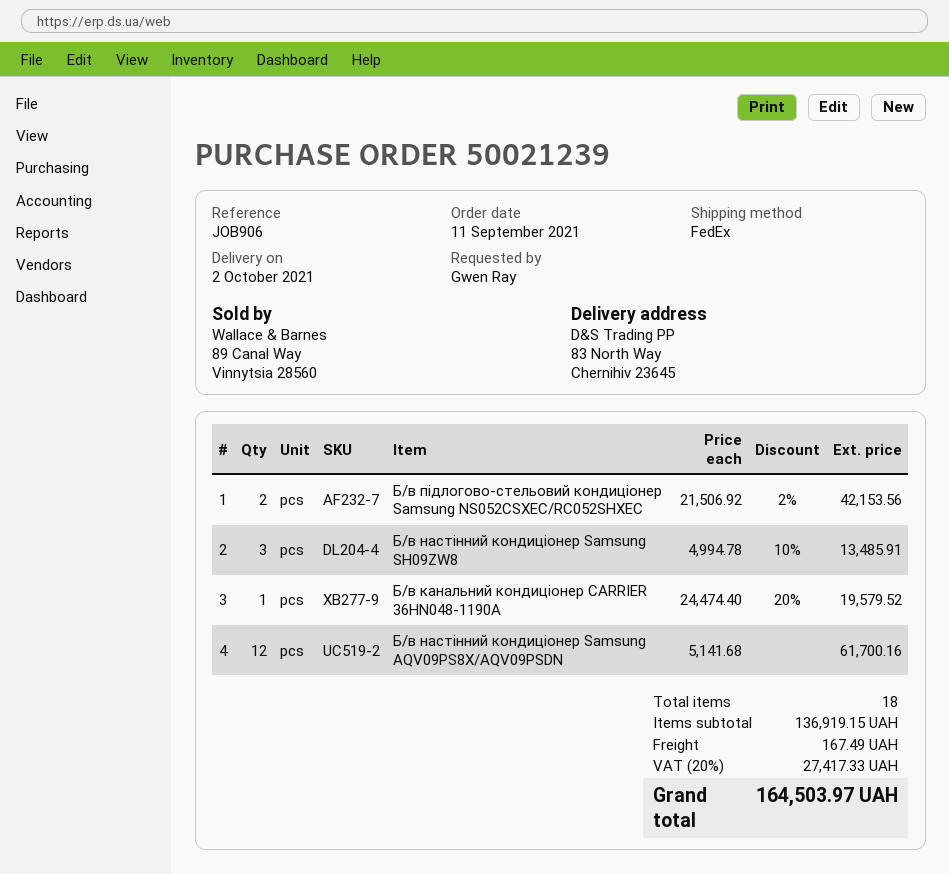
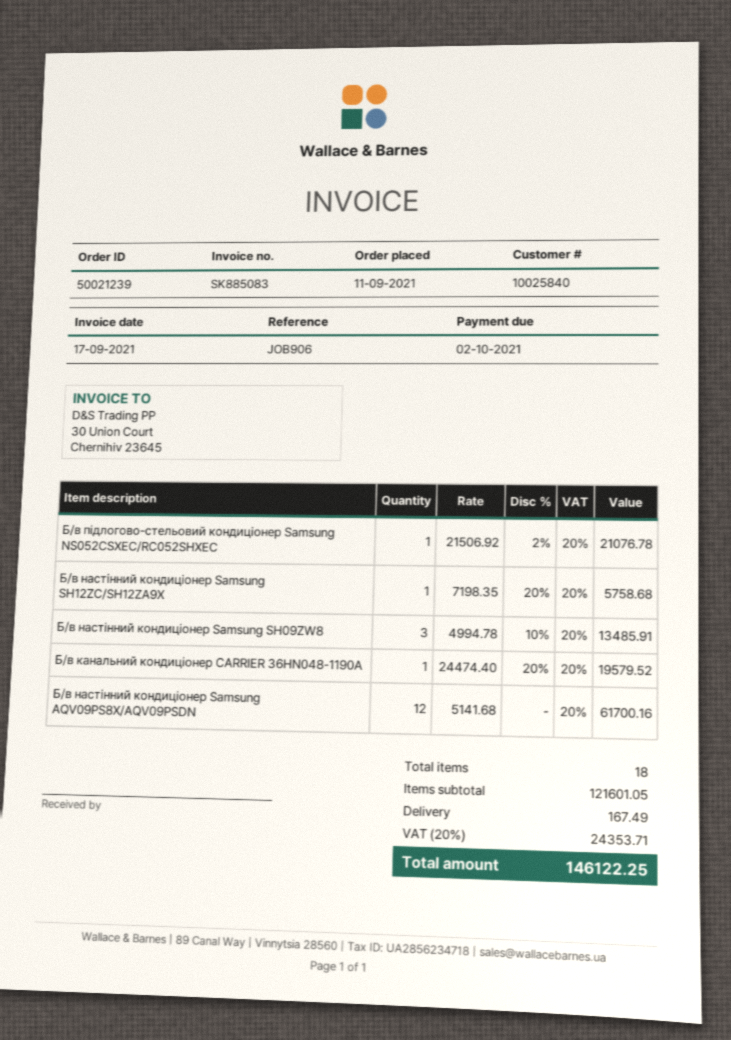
Б/в підлогово-стельовий кондиціонер Samsung NS052CSXEC/RC052SHXEC: 2 x 21506.92 - 2% = 42153.56 -> 1 x 21506.92 - 2% = 21076.78
Б/в настінний кондиціонер Samsung SH12ZC/SH12ZA9X: none -> 1 x 7198.35 - 20% = 5758.68
subtotal: 136919.15 -> 121601.05
tax: 20% = 27417.33 -> 20% = 24353.71
total: 164503.97 -> 146122.25

